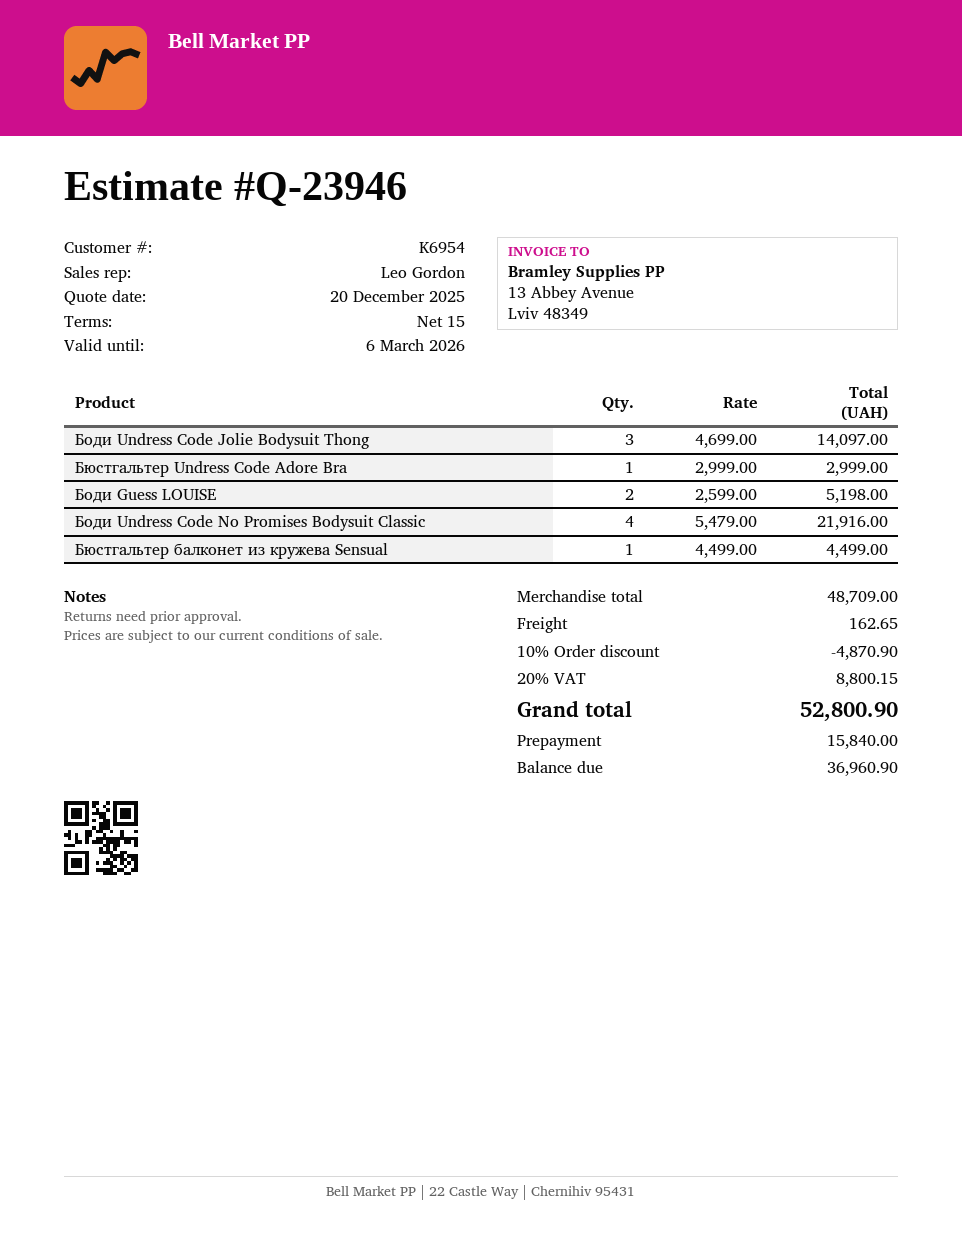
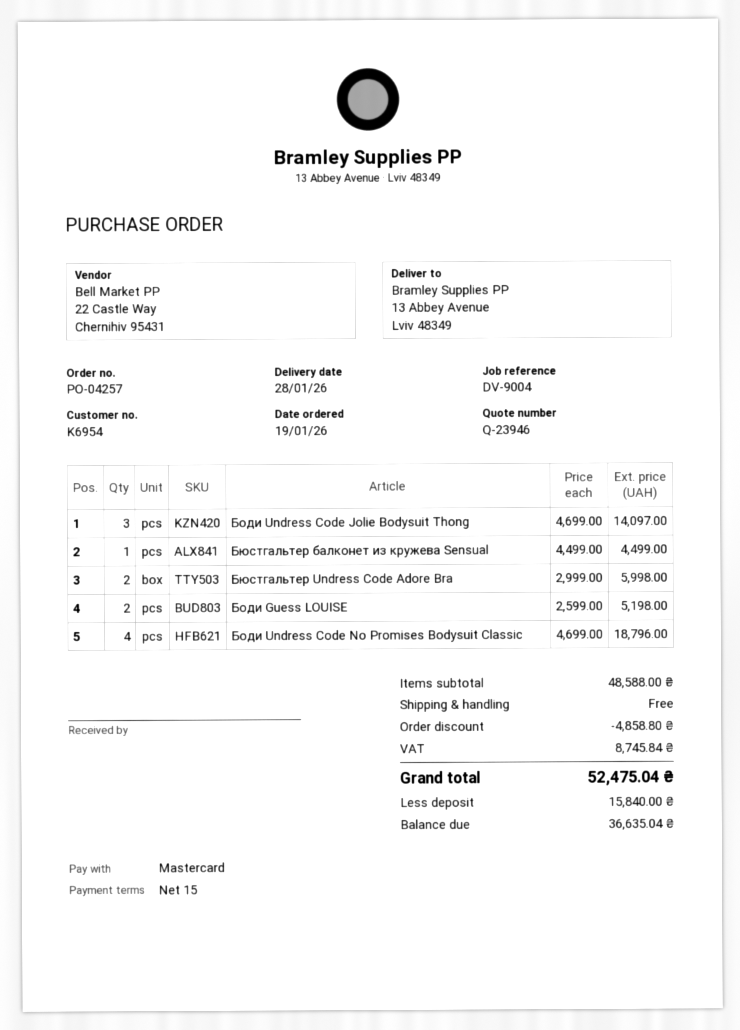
Бюстгальтер Undress Code Adore Bra: 1 x 2999.00 = 2999.00 -> 2 x 2999.00 = 5998.00
Боди Undress Code No Promises Bodysuit Classic: 4 x 5479.00 = 21916.00 -> 4 x 4699.00 = 18796.00
subtotal: 48709.00 -> 48588.00
discount: 4870.90 -> 4858.80
shipping: 162.65 -> 0.00
tax: 8800.15 -> 8745.84
total: 52800.90 -> 52475.04
balance: 36960.90 -> 36635.04

